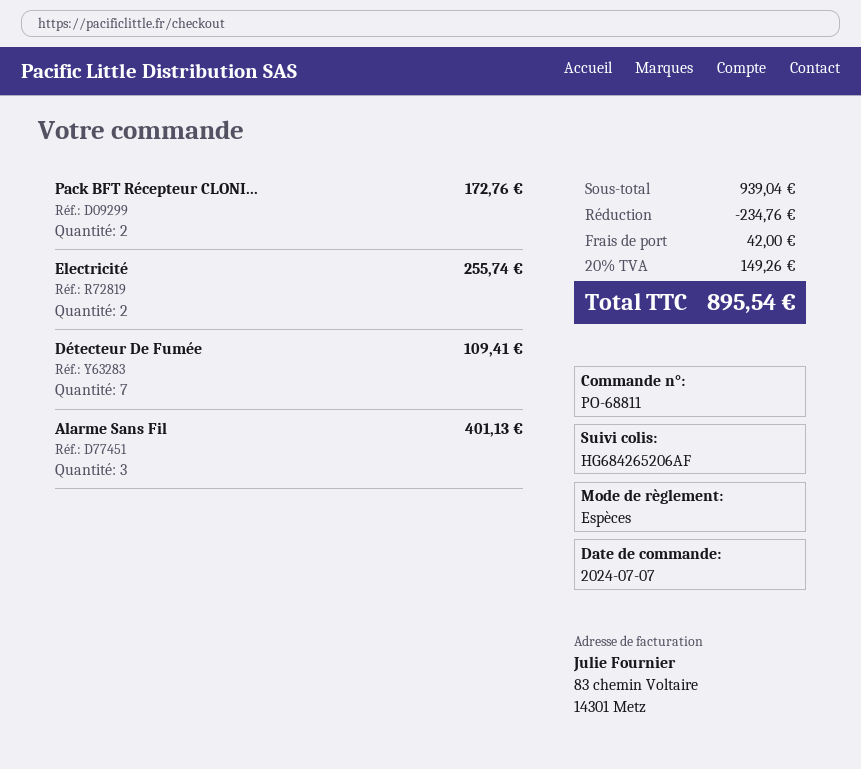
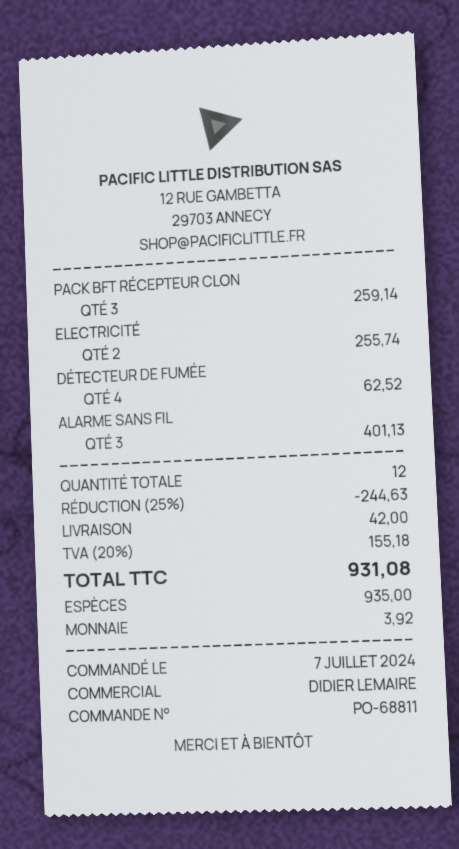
Pack BFT Récepteur CLONI...: 2 for 172.76 -> 3 for 259.14
Détecteur De Fumée: 7 for 109.41 -> 4 for 62.52
discount: 234.76 -> 244.63
tax: 20% = 149.26 -> 20% = 155.18
total: 895.54 -> 931.08

